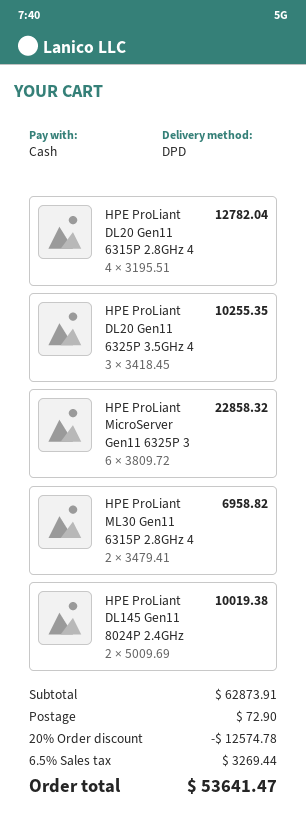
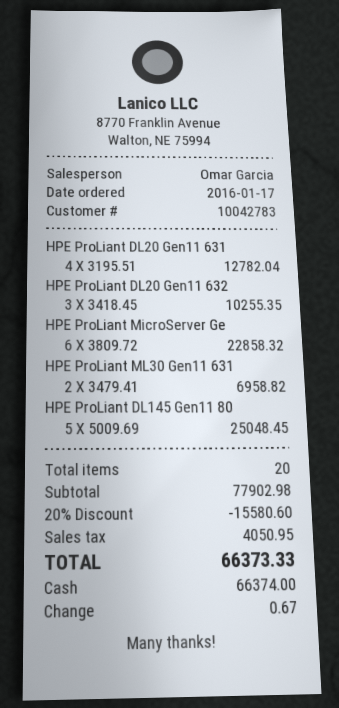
HPE ProLiant DL145 Gen11 8024P 2.4GHz: 2 x 5009.69 = 10019.38 -> 5 x 5009.69 = 25048.45
subtotal: 62873.91 -> 77902.98
discount: 20% = 12574.78 -> 20% = 15580.60
shipping: 72.90 -> none
tax: 3269.44 -> 4050.95
total: 53641.47 -> 66373.33

